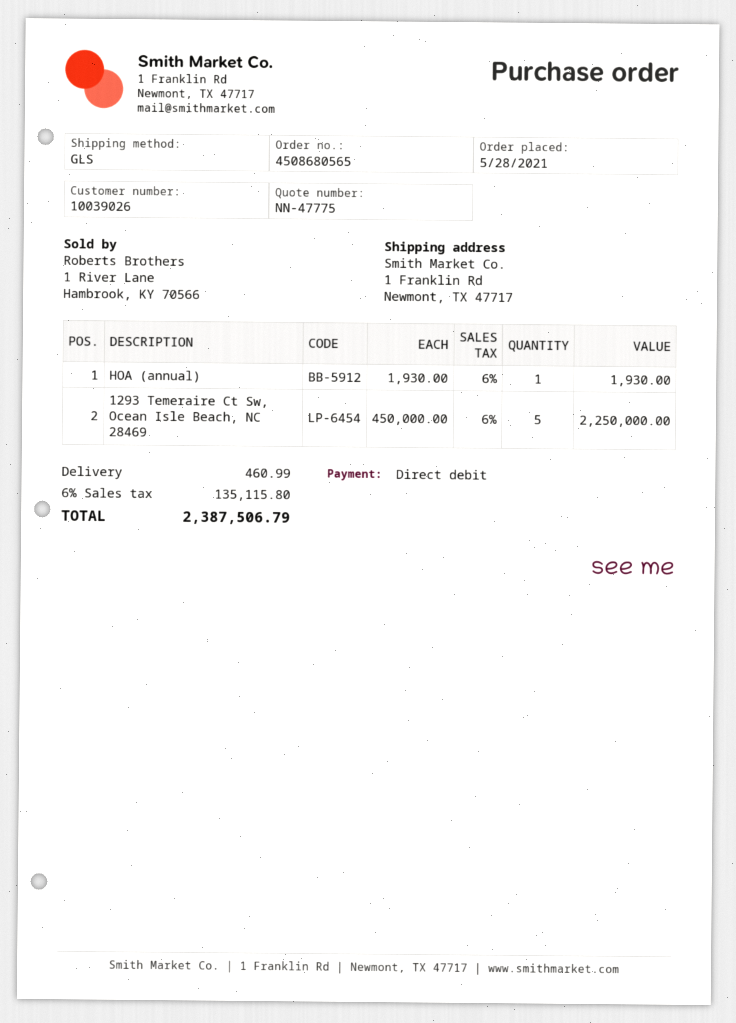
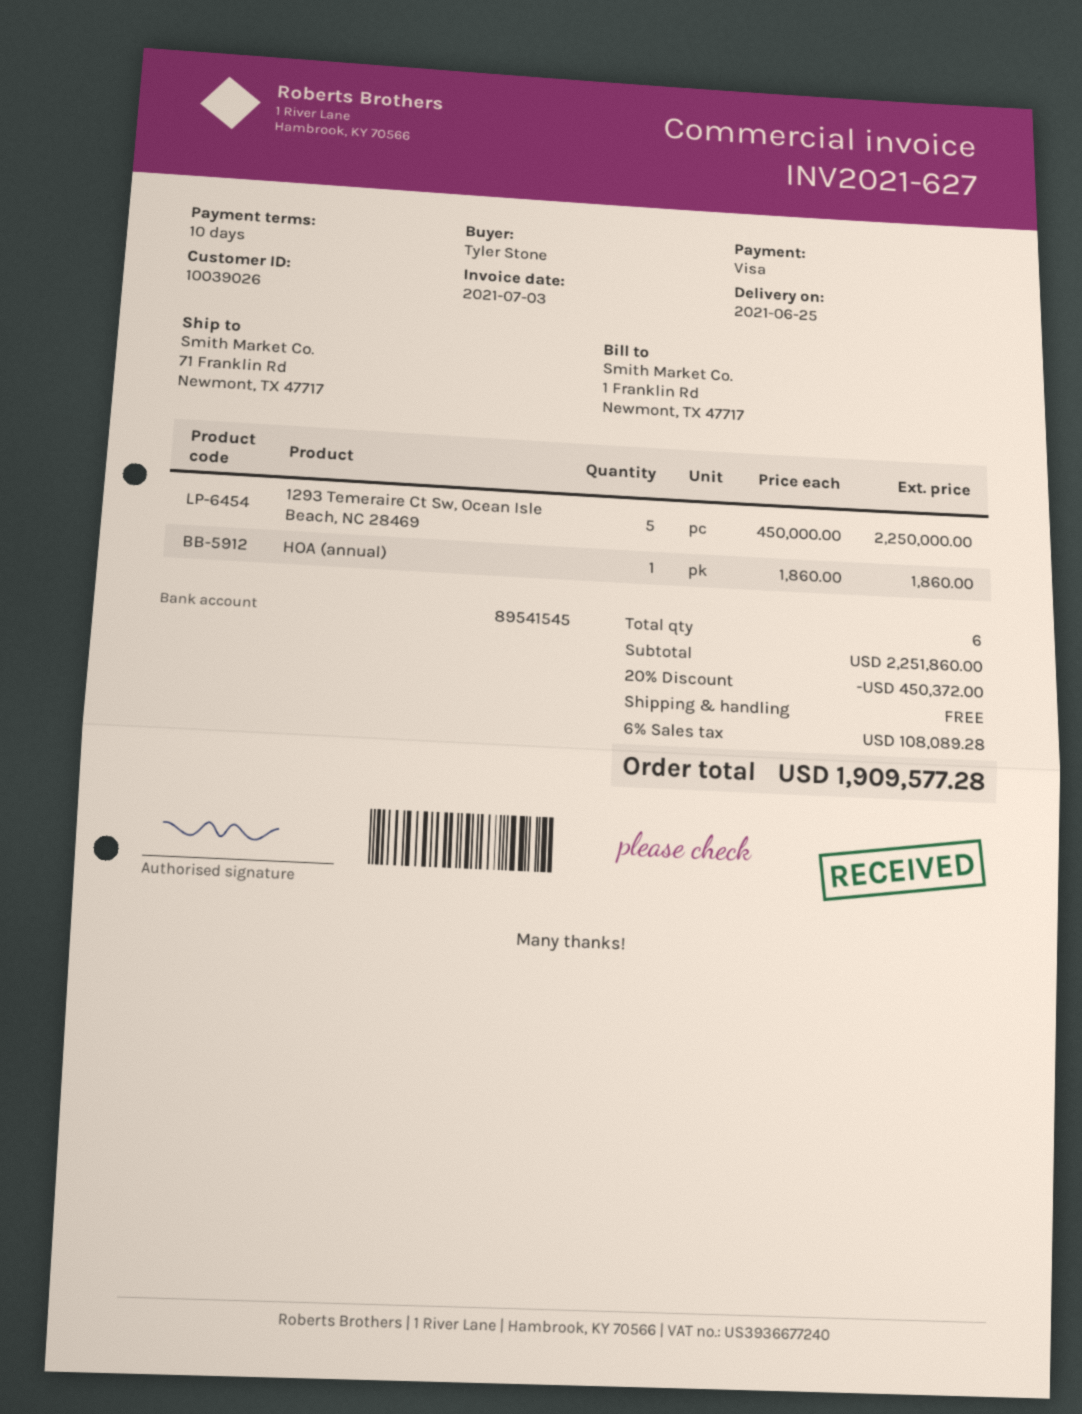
payment method: direct debit -> Visa
ship to: 1 Franklin Rd, Newmont, TX 47717 -> 71 Franklin Rd, Newmont, TX 47717
HOA (annual): 1 x 1930.00 = 1930.00 -> 1 x 1860.00 = 1860.00
discount: none -> 20% = 450372.00
shipping: 460.99 -> 0.00
tax: 6% = 135115.80 -> 6% = 108089.28
total: 2387506.79 -> 1909577.28

